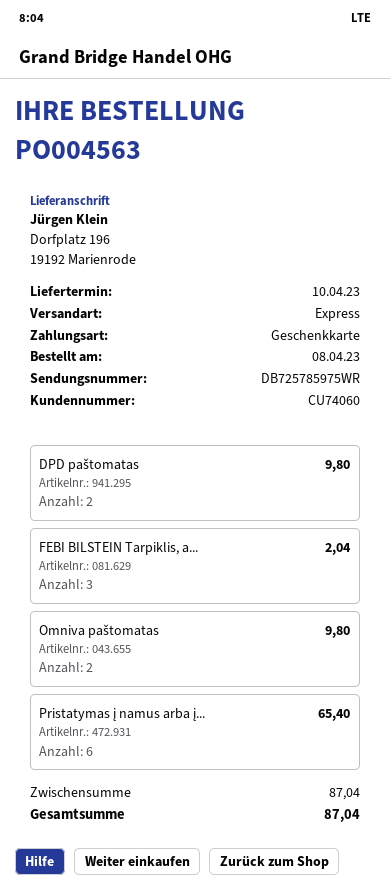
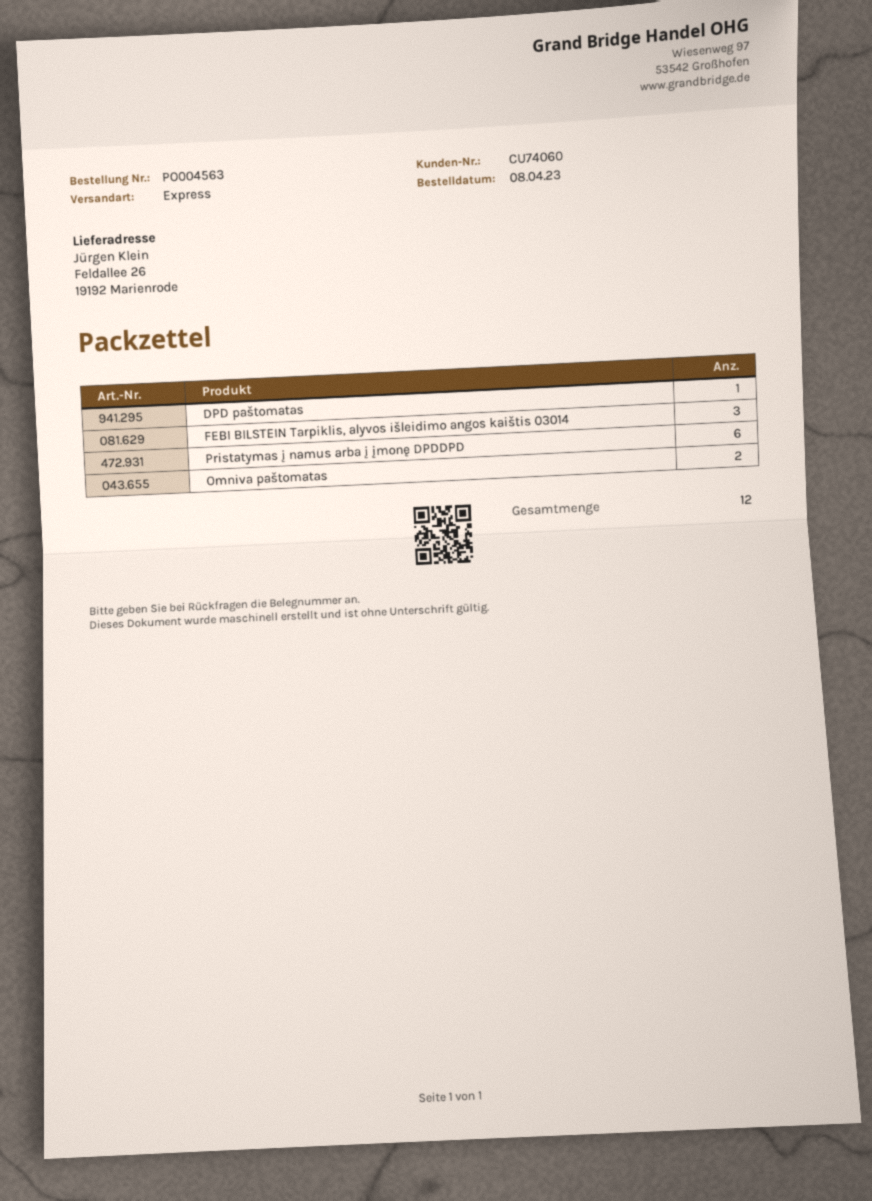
ship to: Dorfplatz 196, 19192 Marienrode -> Feldallee 26, 19192 Marienrode
DPD paštomatas: 2 -> 1

